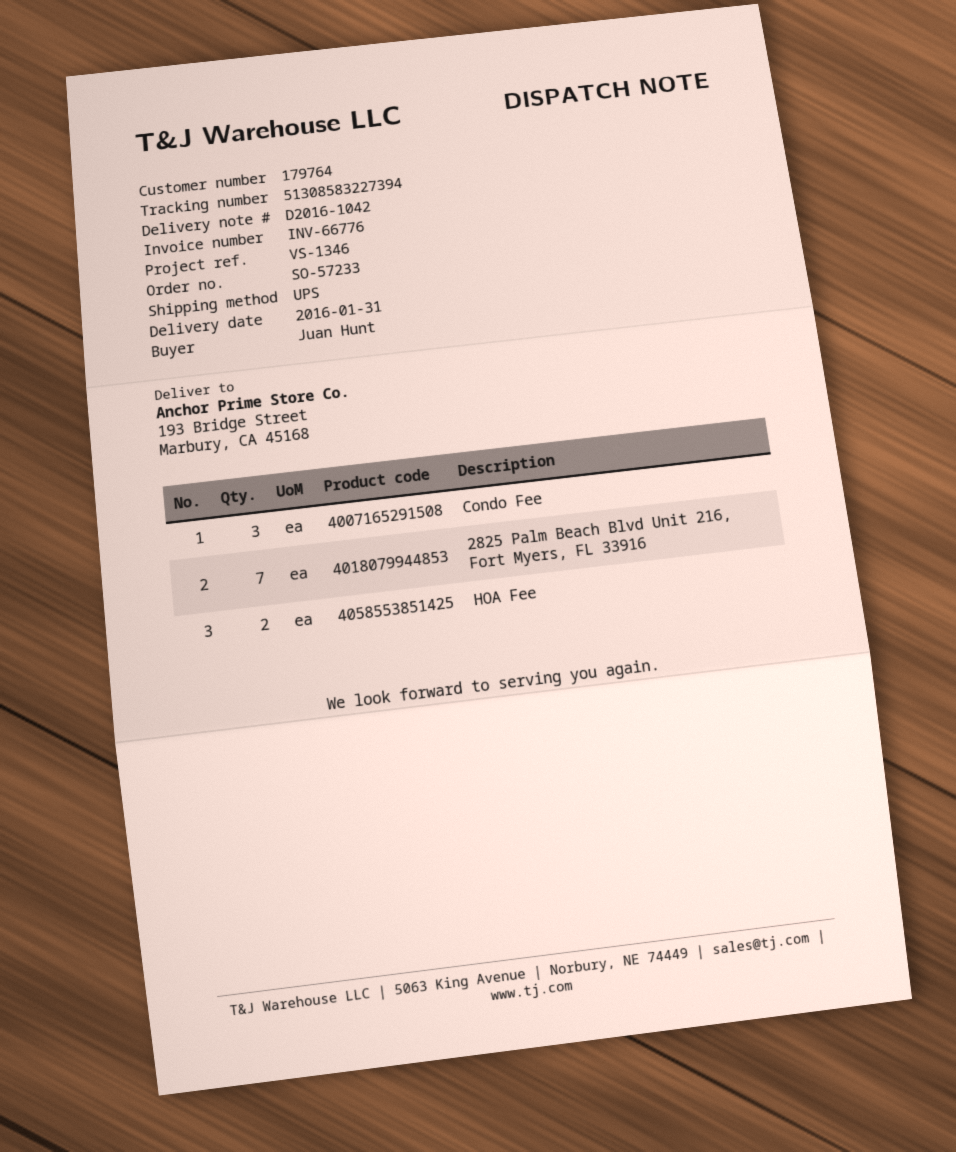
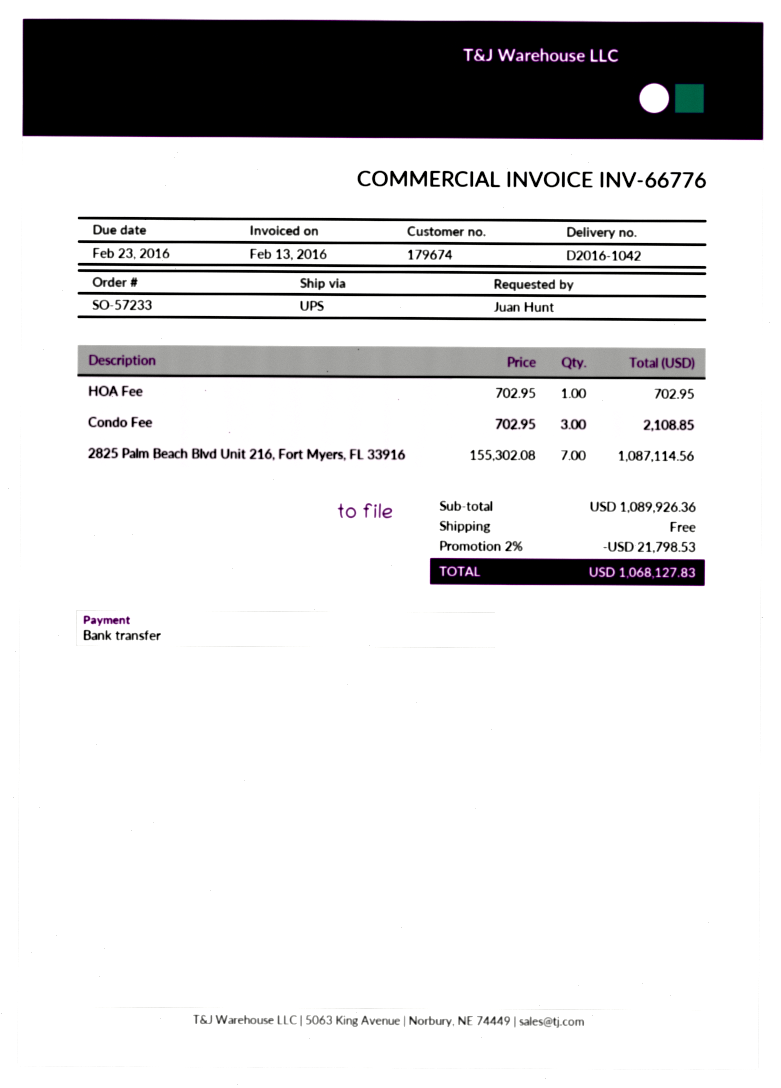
customer number: 179764 -> 179674
HOA Fee: 2 -> 1

